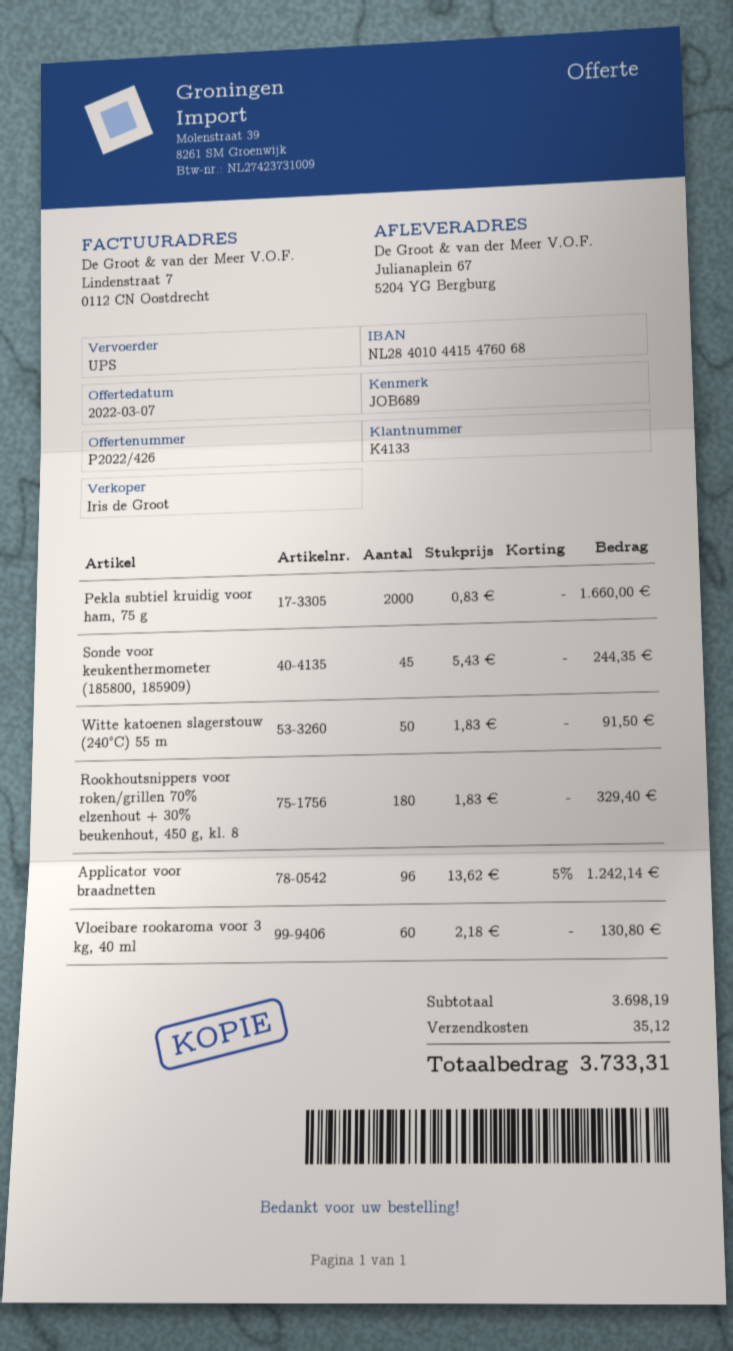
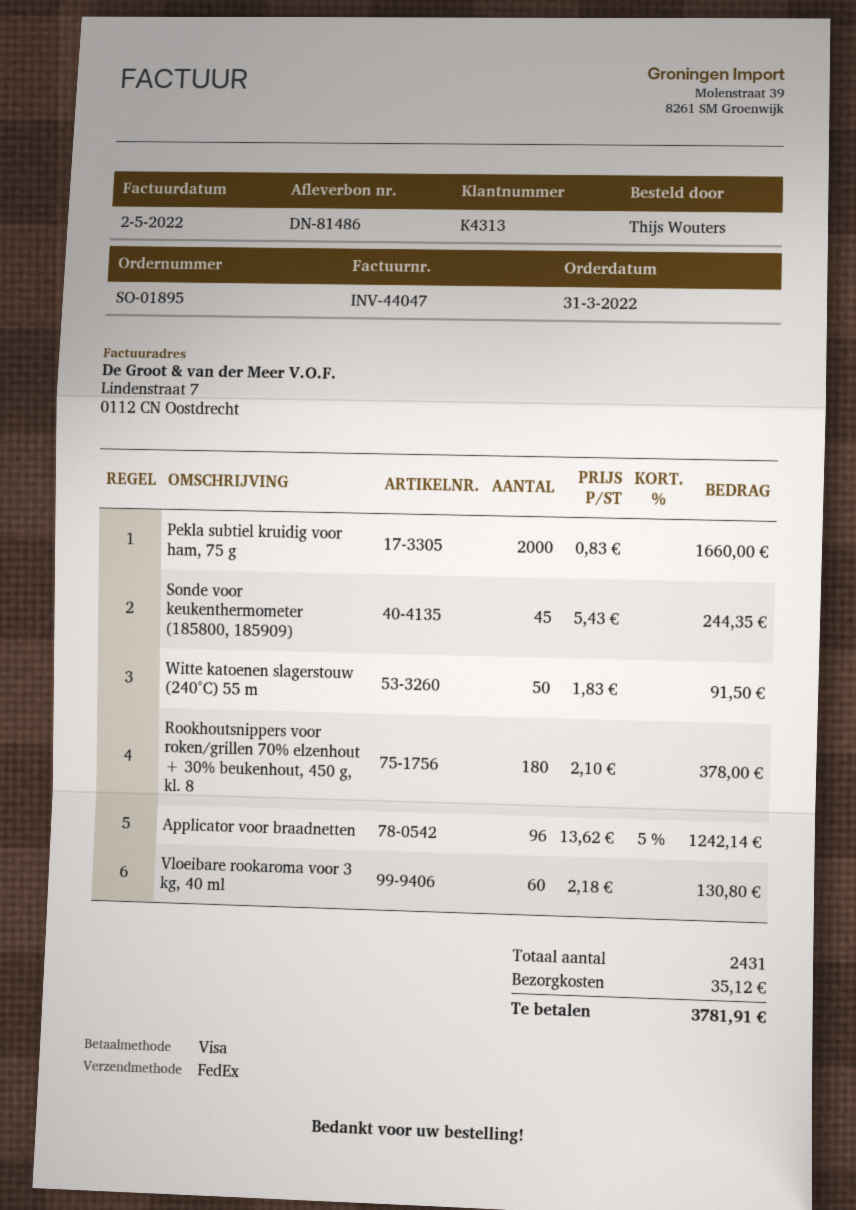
customer number: K4133 -> K4313
shipping method: UPS -> FedEx
Rookhoutsnippers voor roken/grillen 70% elzenhout + 30% beukenhout, 450 g, kl. 8: 180 x 1.83 = 329.40 -> 180 x 2.10 = 378.00
total: 3733.31 -> 3781.91

